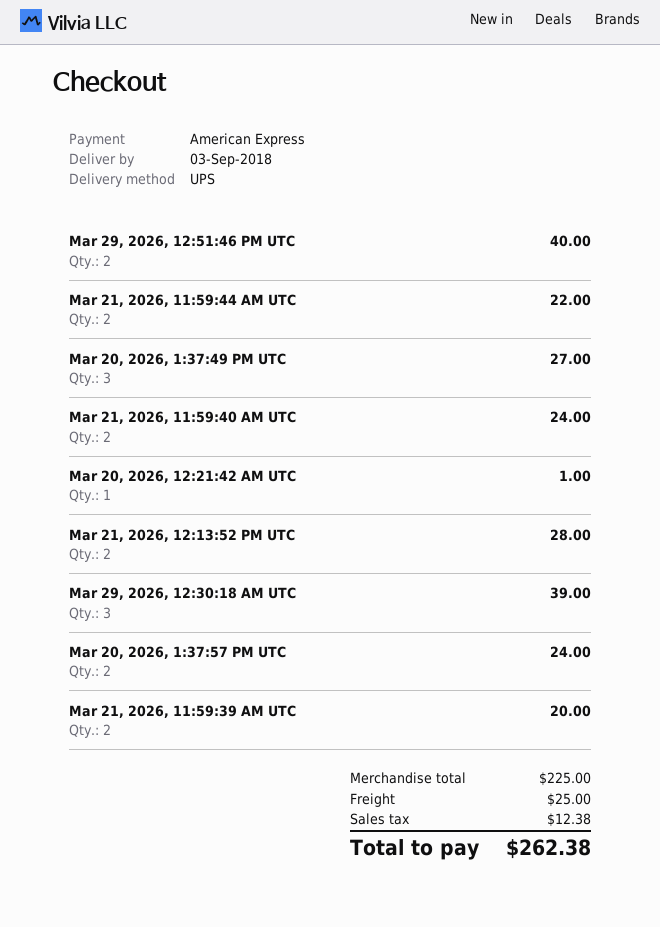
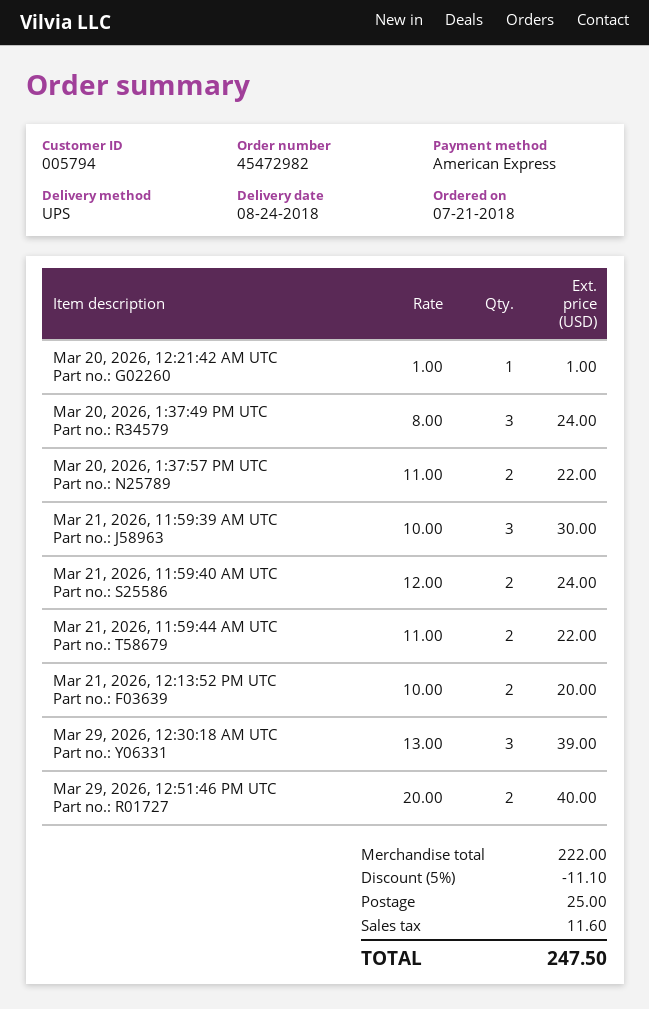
delivery date: 2018-09-03 -> 2018-08-24
Mar 20, 2026, 1:37:49 PM UTC: 3 for 27.00 -> 3 for 24.00
Mar 21, 2026, 12:13:52 PM UTC: 2 for 28.00 -> 2 for 20.00
Mar 20, 2026, 1:37:57 PM UTC: 2 for 24.00 -> 2 for 22.00
Mar 21, 2026, 11:59:39 AM UTC: 2 for 20.00 -> 3 for 30.00
subtotal: 225.00 -> 222.00
discount: none -> 5% = 11.10
tax: 12.38 -> 11.60
total: 262.38 -> 247.50

